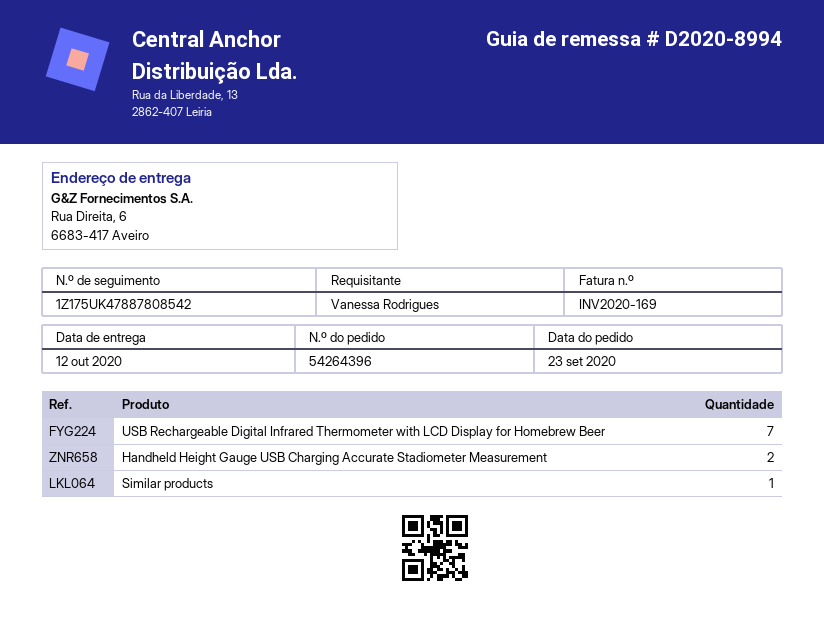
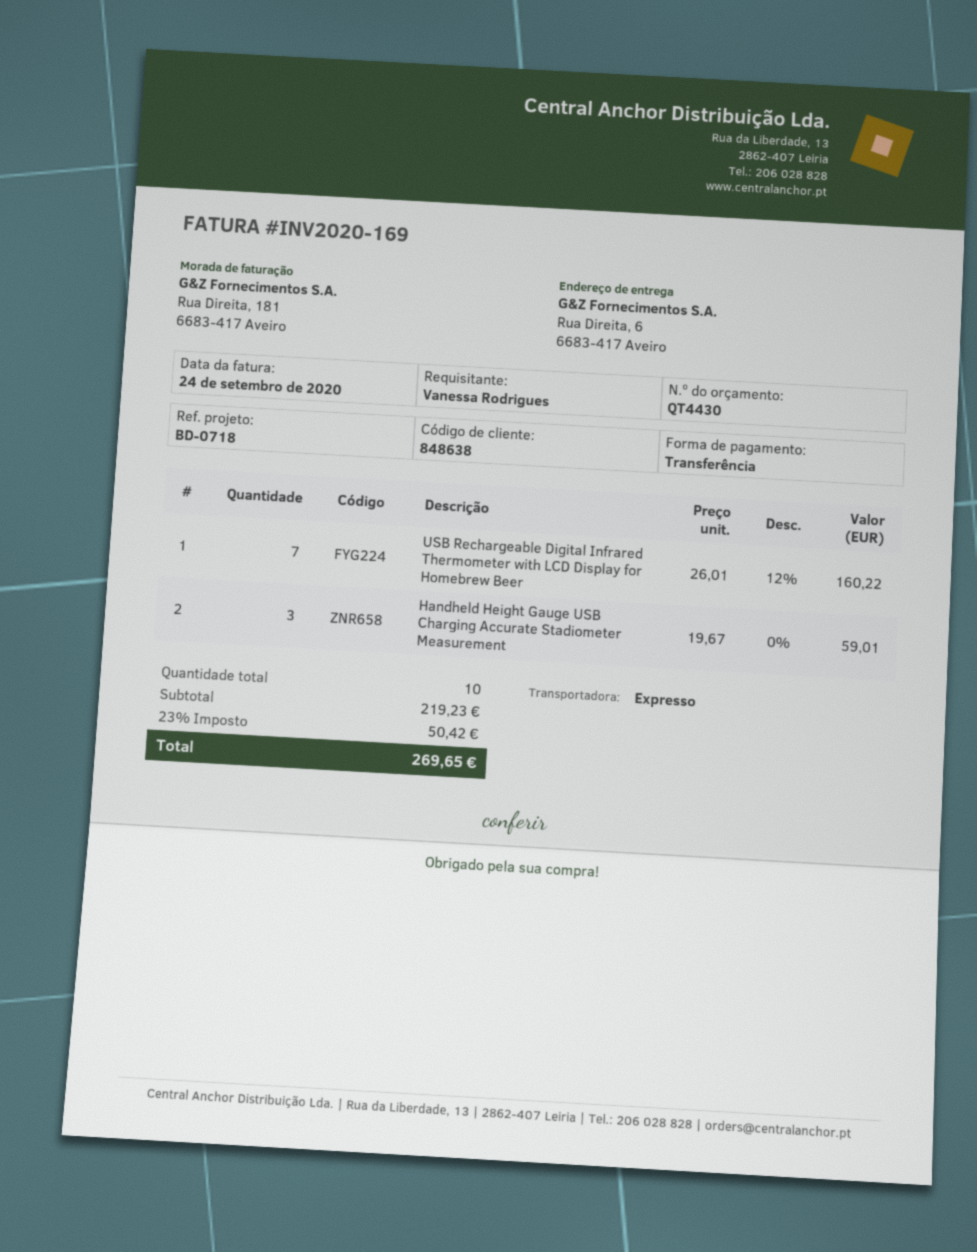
Handheld Height Gauge USB Charging Accurate Stadiometer Measurement: 2 -> 3
Similar products: 1 -> none

